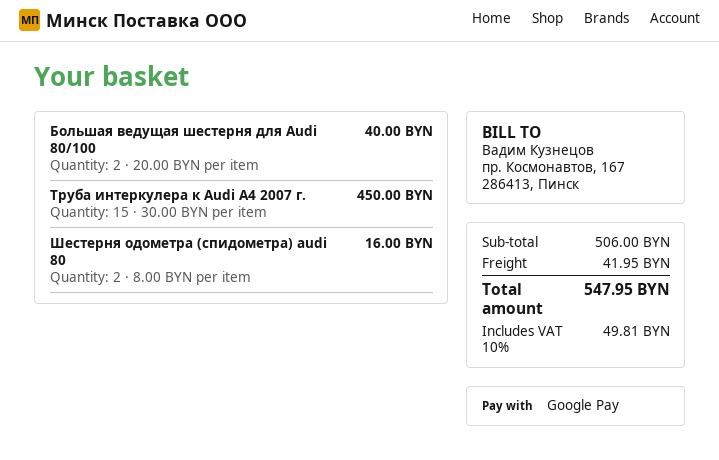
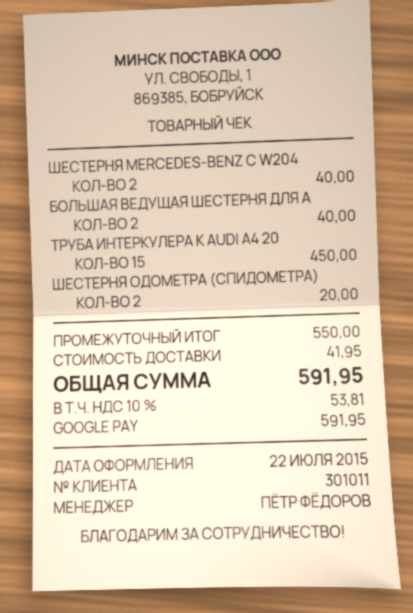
Шестерня одометра (спидометра) audi 80: 2 for 16.00 -> 2 for 20.00
ШЕСТЕРНЯ MERCEDES-BENZ C W204: none -> 2 for 40.00
subtotal: 506.00 -> 550.00
tax: 10% = 49.81 -> 10% = 53.81
total: 547.95 -> 591.95

